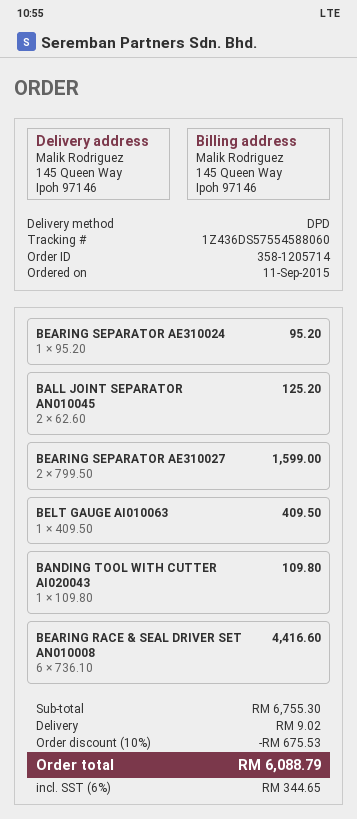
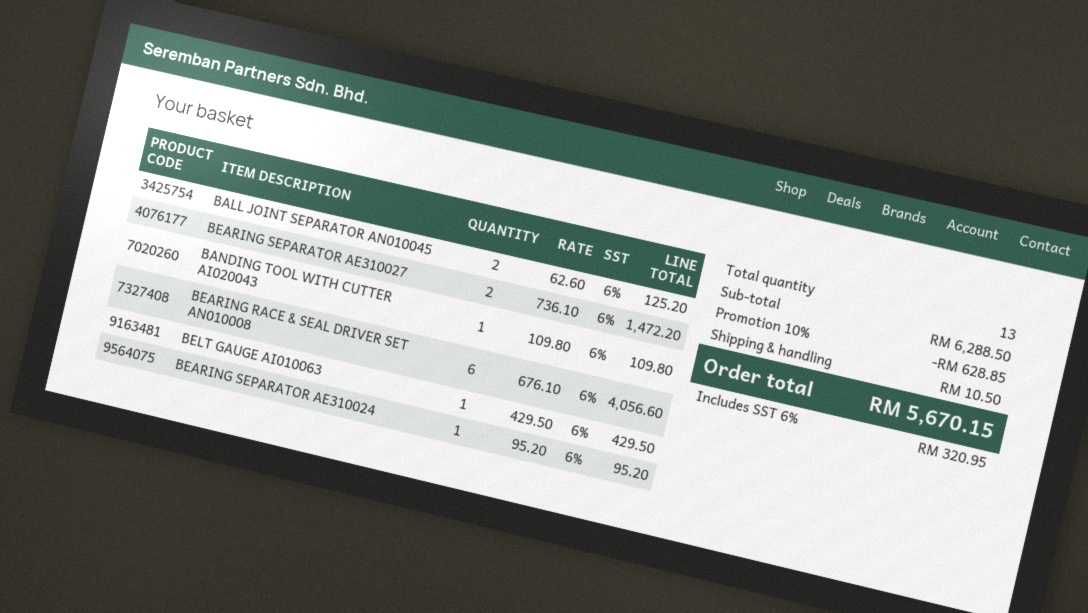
BEARING SEPARATOR AE310027: 2 x 799.50 = 1599.00 -> 2 x 736.10 = 1472.20
BELT GAUGE AI010063: 1 x 409.50 = 409.50 -> 1 x 429.50 = 429.50
BEARING RACE & SEAL DRIVER SET AN010008: 6 x 736.10 = 4416.60 -> 6 x 676.10 = 4056.60
subtotal: 6755.30 -> 6288.50
discount: 10% = 675.53 -> 10% = 628.85
shipping: 9.02 -> 10.50
tax: 6% = 344.65 -> 6% = 320.95
total: 6088.79 -> 5670.15

